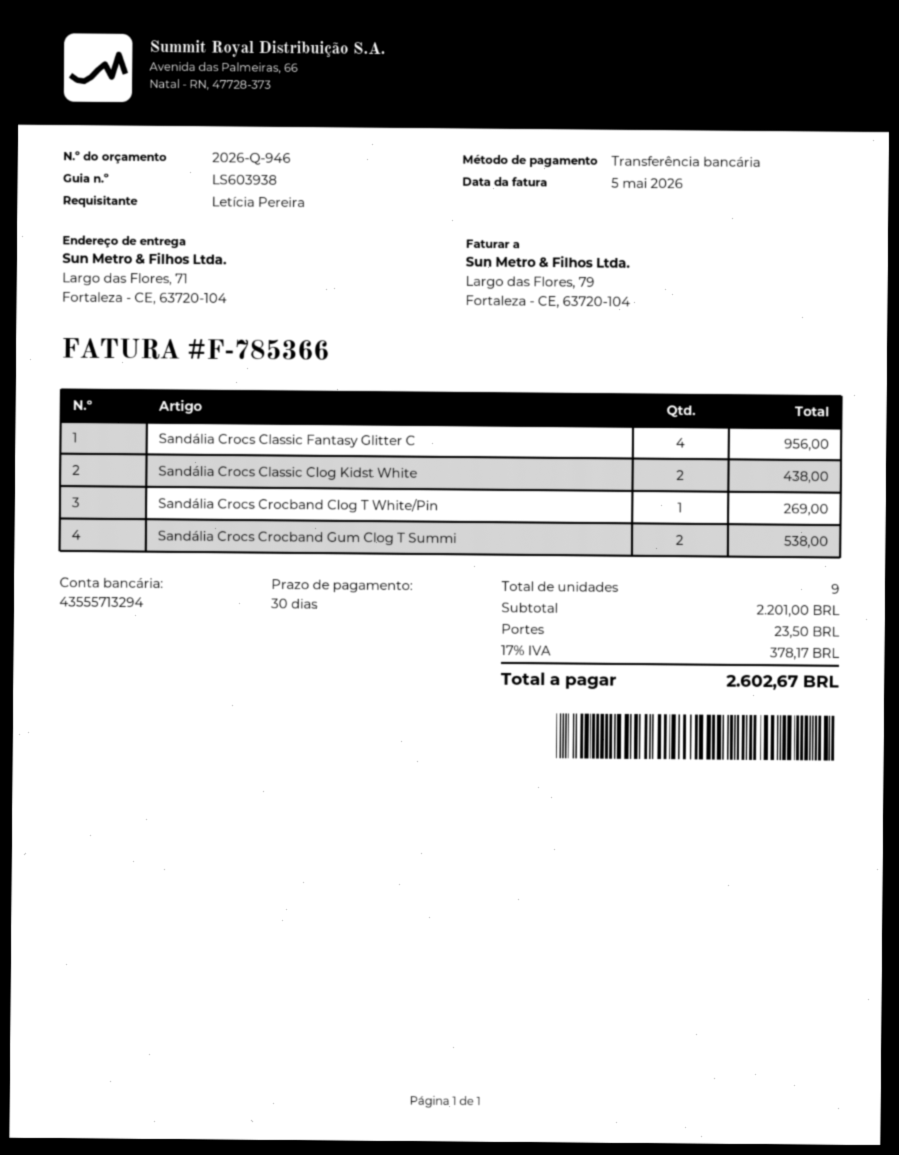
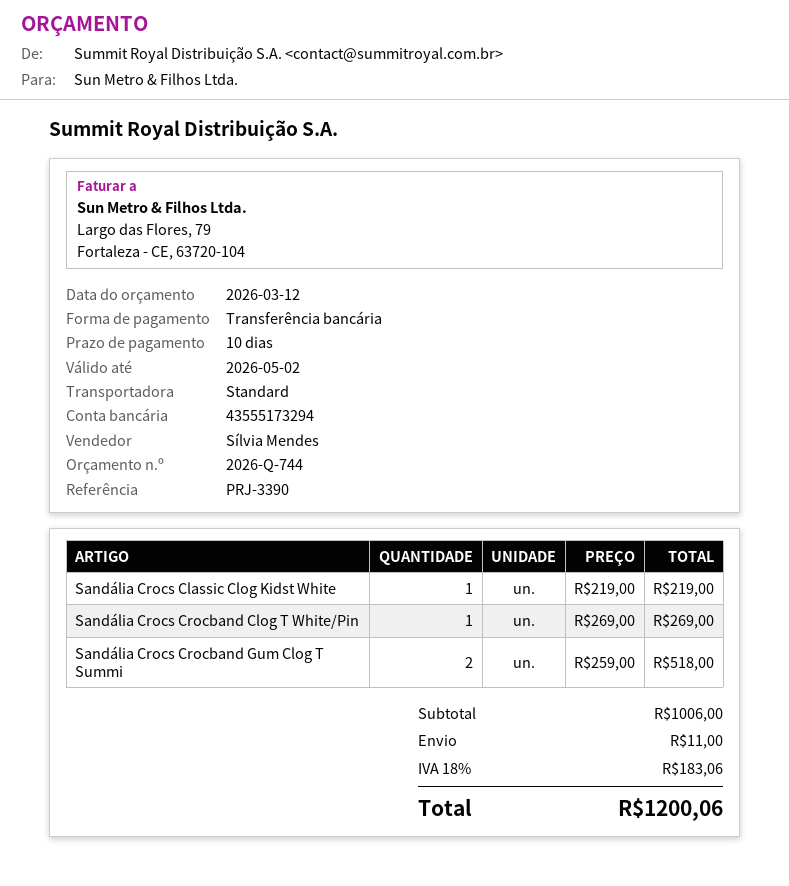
quote number: 2026-Q-946 -> 2026-Q-744
payment terms: 30 days -> 10 days
bank account: 43555713294 -> 43555173294
Sandália Crocs Classic Fantasy Glitter C: 4 for 956.00 -> none
Sandália Crocs Classic Clog Kidst White: 2 for 438.00 -> 1 for 219.00
Sandália Crocs Crocband Gum Clog T Summi: 2 for 538.00 -> 2 for 518.00
subtotal: 2201.00 -> 1006.00
shipping: 23.50 -> 11.00
tax: 17% = 378.17 -> 18% = 183.06
total: 2602.67 -> 1200.06

